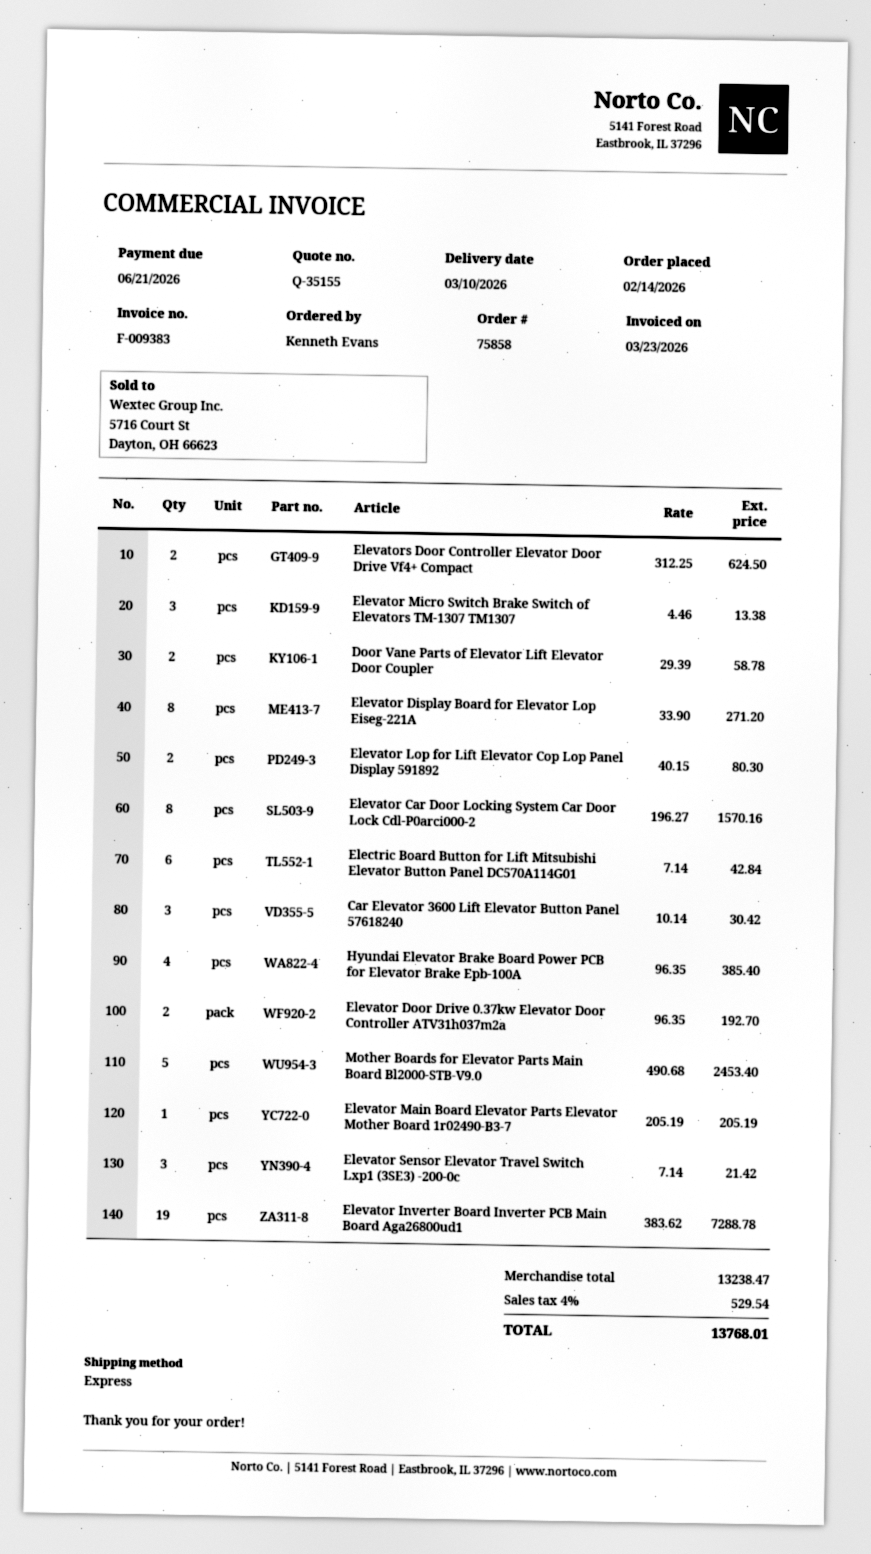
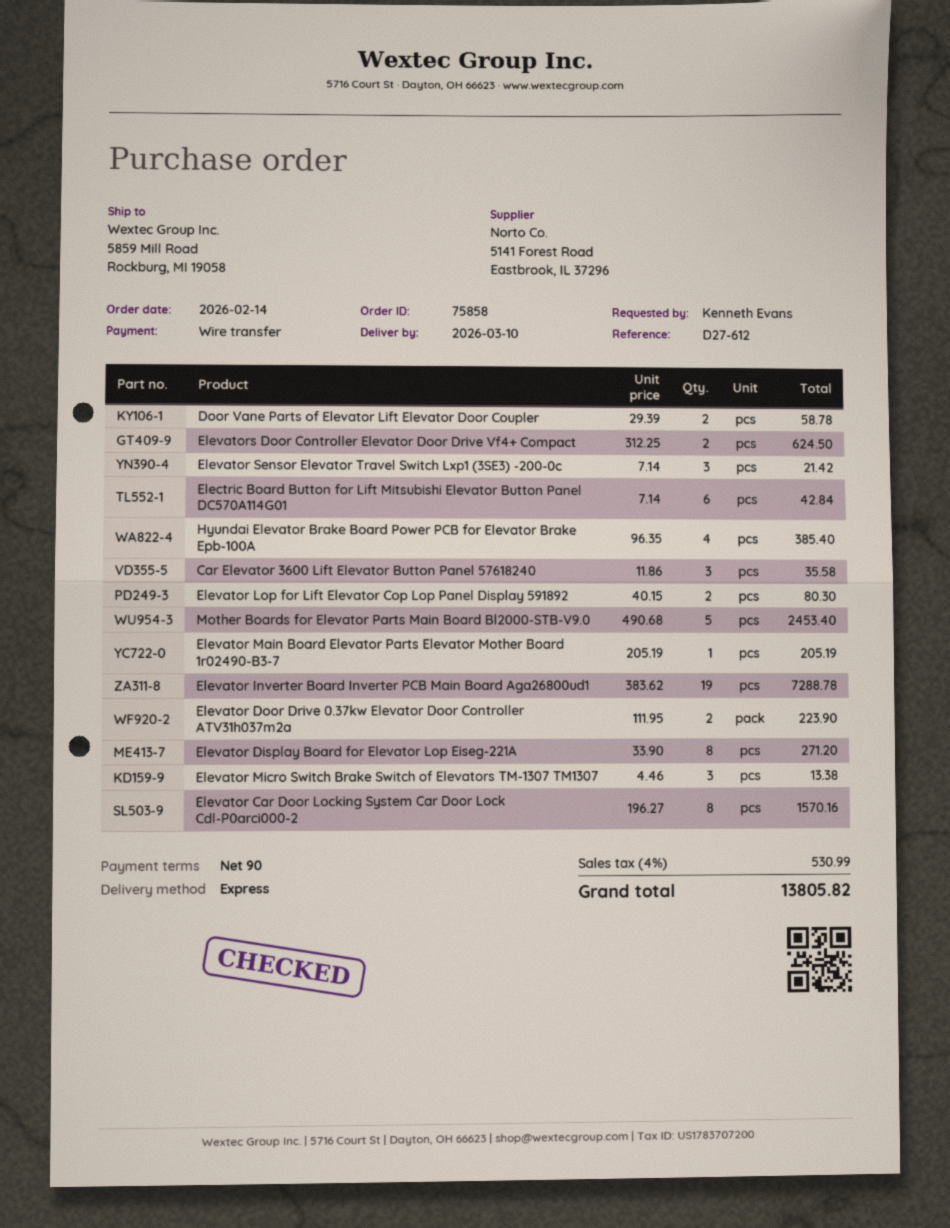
Car Elevator 3600 Lift Elevator Button Panel 57618240: 3 x 10.14 = 30.42 -> 3 x 11.86 = 35.58
Elevator Door Drive 0.37kw Elevator Door Controller ATV31h037m2a: 2 x 96.35 = 192.70 -> 2 x 111.95 = 223.90
tax: 4% = 529.54 -> 4% = 530.99
total: 13768.01 -> 13805.82

